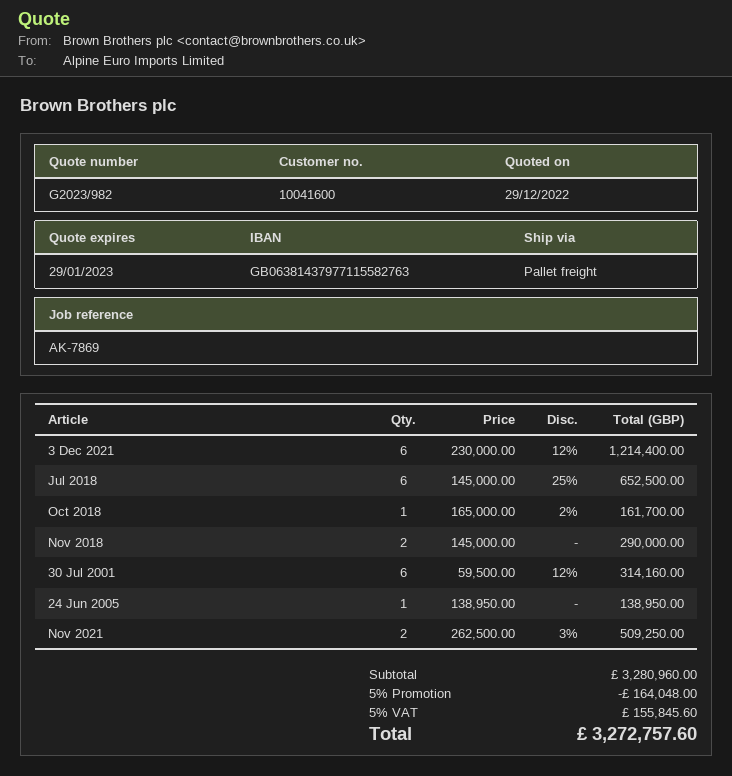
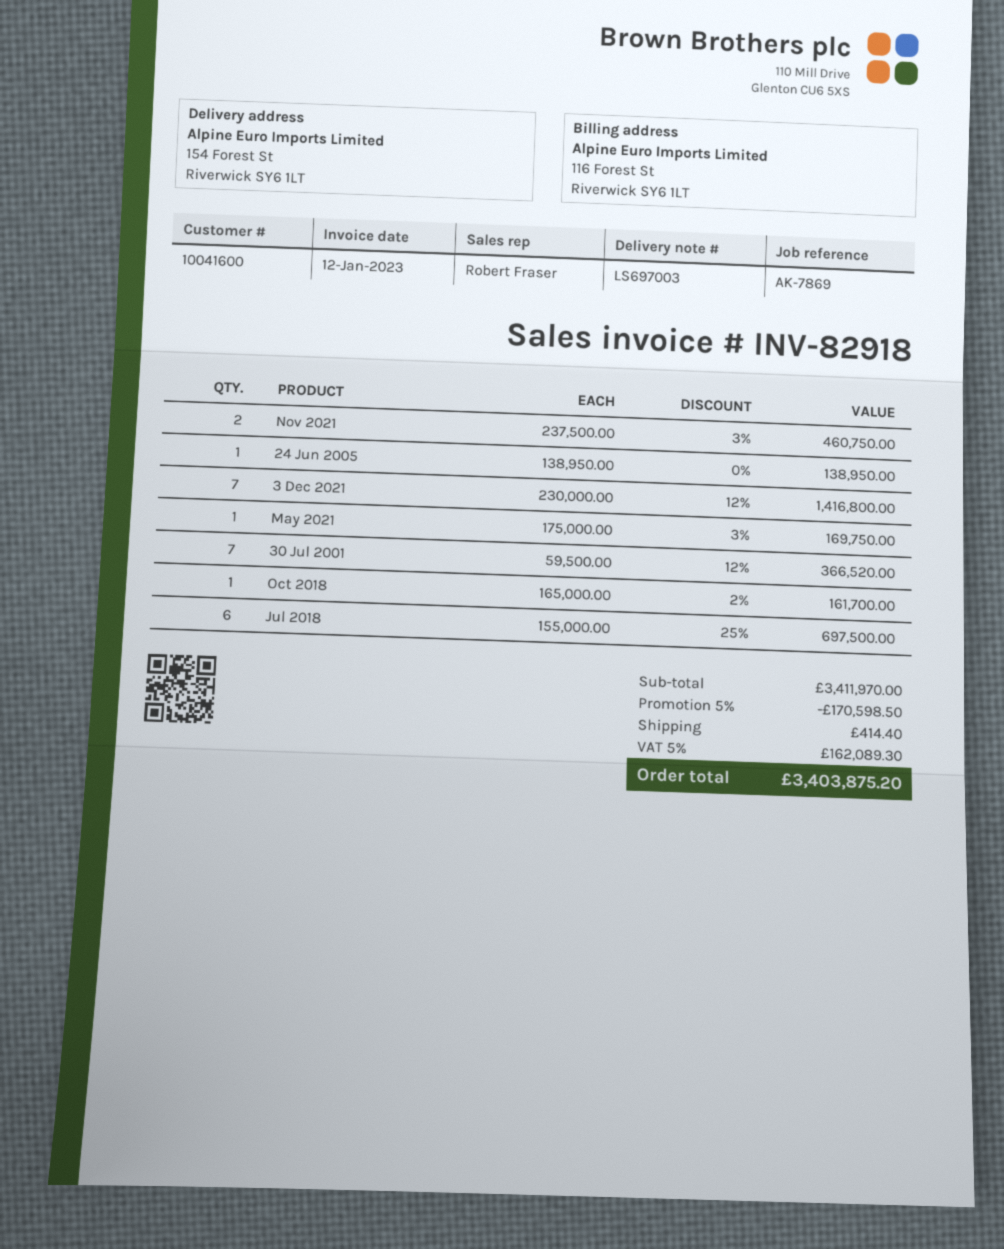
3 Dec 2021: 6 x 230000.00 - 12% = 1214400.00 -> 7 x 230000.00 - 12% = 1416800.00
Jul 2018: 6 x 145000.00 - 25% = 652500.00 -> 6 x 155000.00 - 25% = 697500.00
Nov 2018: 2 x 145000.00 = 290000.00 -> none
30 Jul 2001: 6 x 59500.00 - 12% = 314160.00 -> 7 x 59500.00 - 12% = 366520.00
Nov 2021: 2 x 262500.00 - 3% = 509250.00 -> 2 x 237500.00 - 3% = 460750.00
May 2021: none -> 1 x 175000.00 - 3% = 169750.00
subtotal: 3280960.00 -> 3411970.00
discount: 5% = 164048.00 -> 5% = 170598.50
shipping: none -> 414.40
tax: 5% = 155845.60 -> 5% = 162089.30
total: 3272757.60 -> 3403875.20

